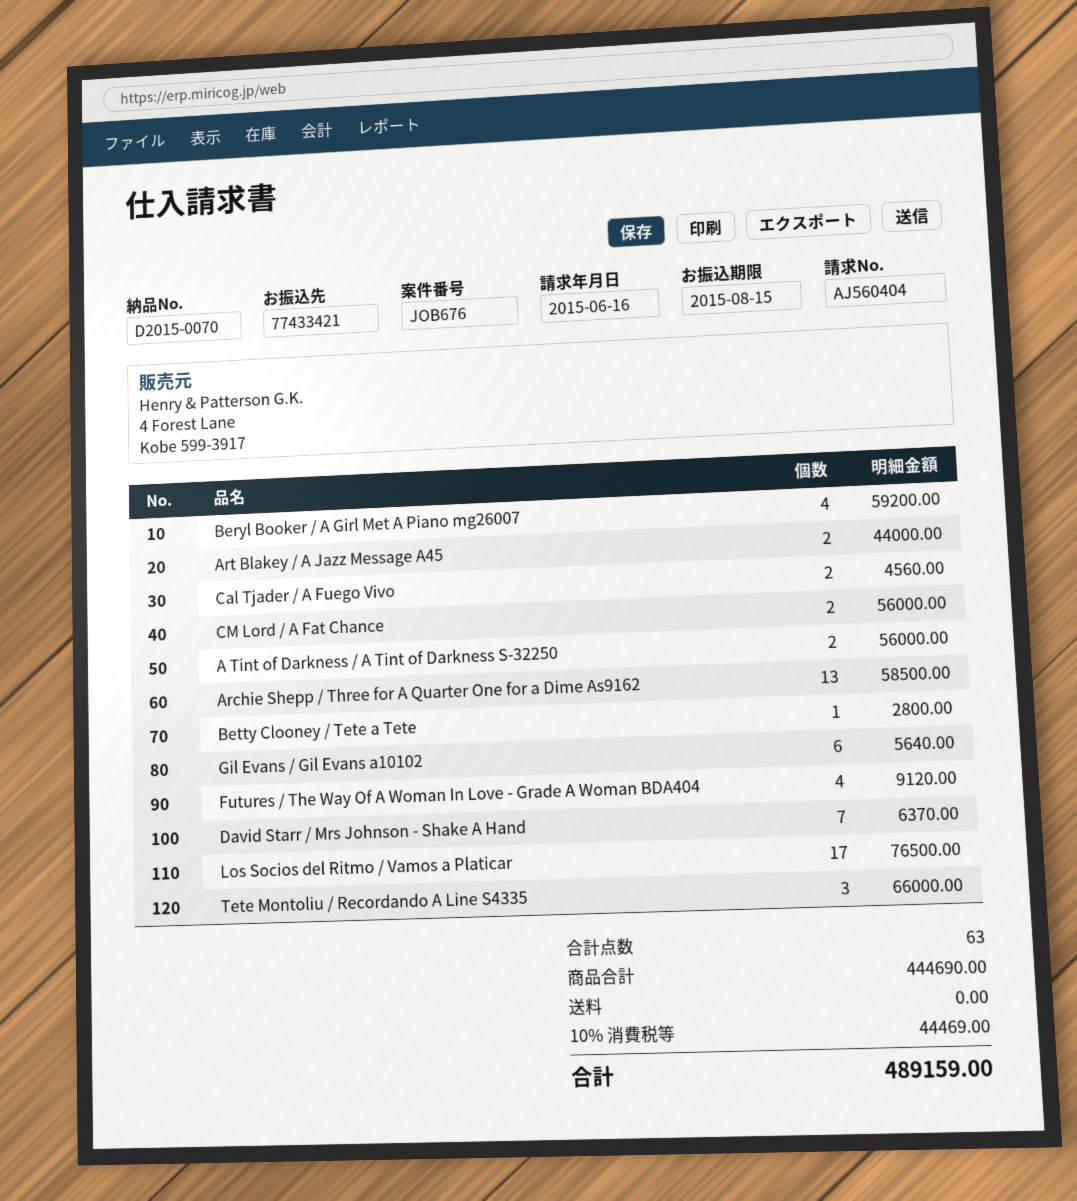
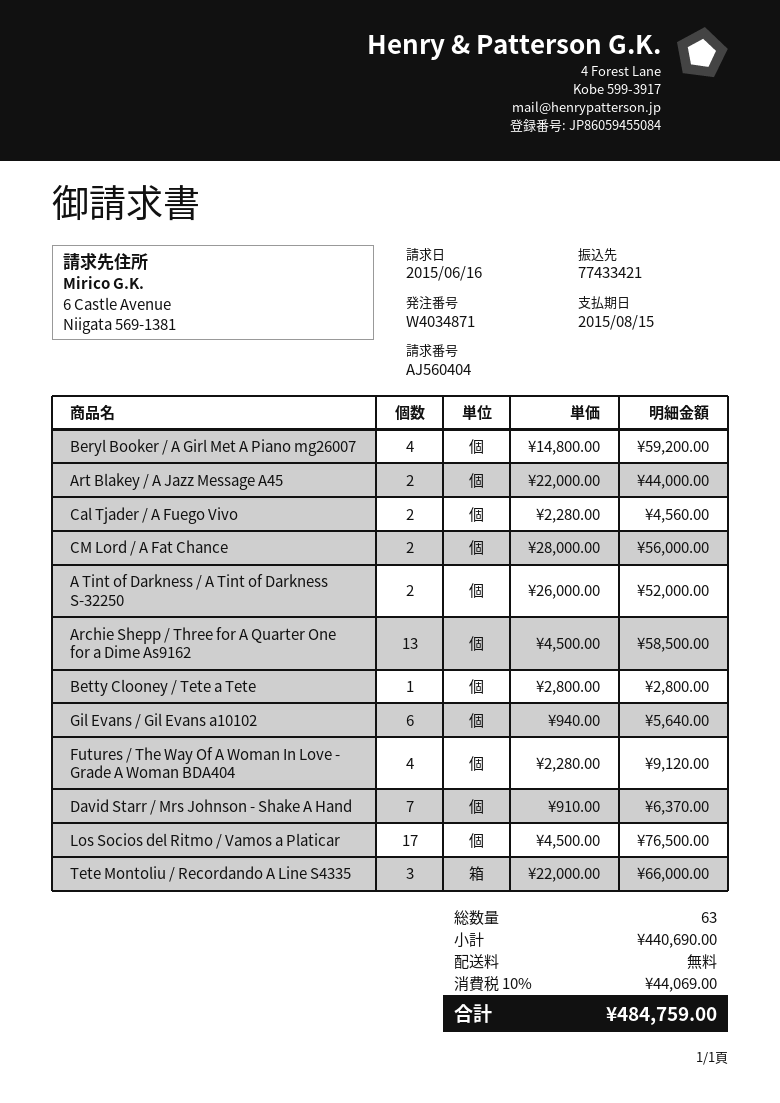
A Tint of Darkness / A Tint of Darkness S-32250: 2 for 56000.00 -> 2 for 52000.00
subtotal: 444690.00 -> 440690.00
tax: 10% = 44469.00 -> 10% = 44069.00
total: 489159.00 -> 484759.00

